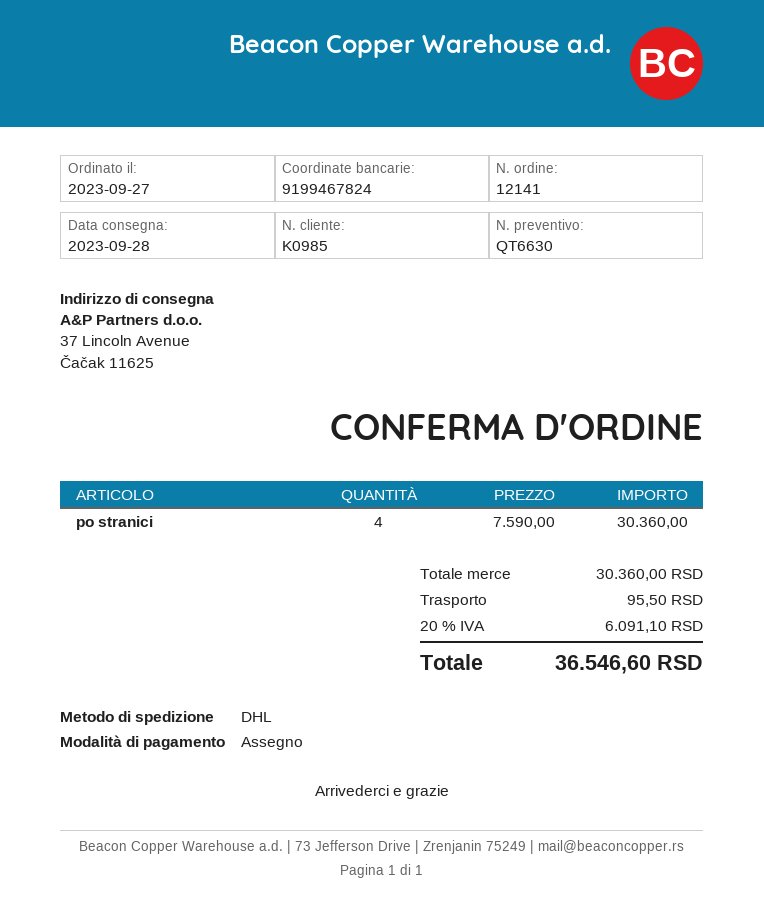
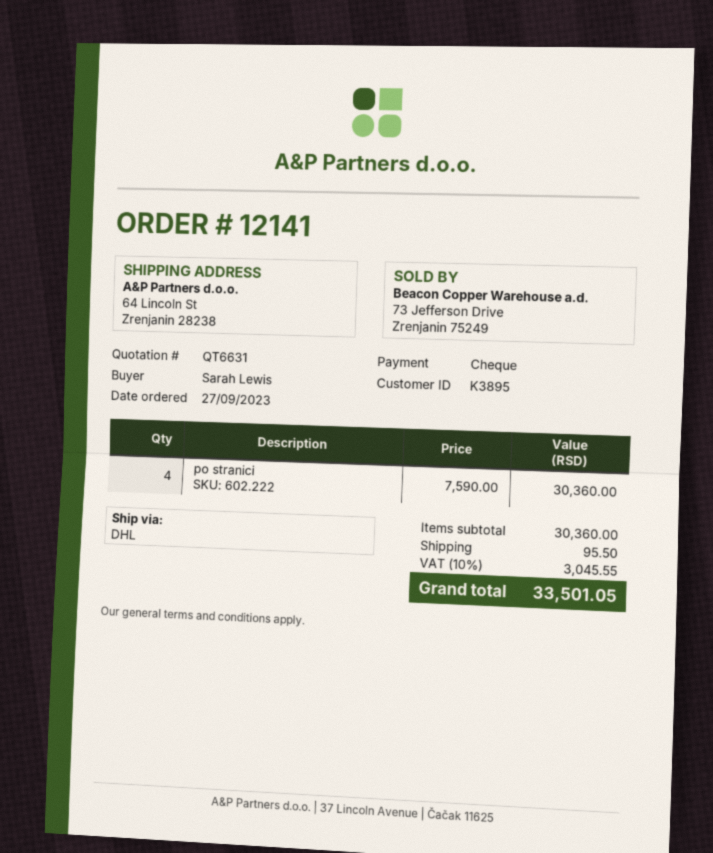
quote number: QT6630 -> QT6631
customer number: K0985 -> K3895
ship to: 37 Lincoln Avenue, Čačak 11625 -> 64 Lincoln St, Zrenjanin 28238
tax: 20% = 6091.10 -> 10% = 3045.55
total: 36546.60 -> 33501.05

